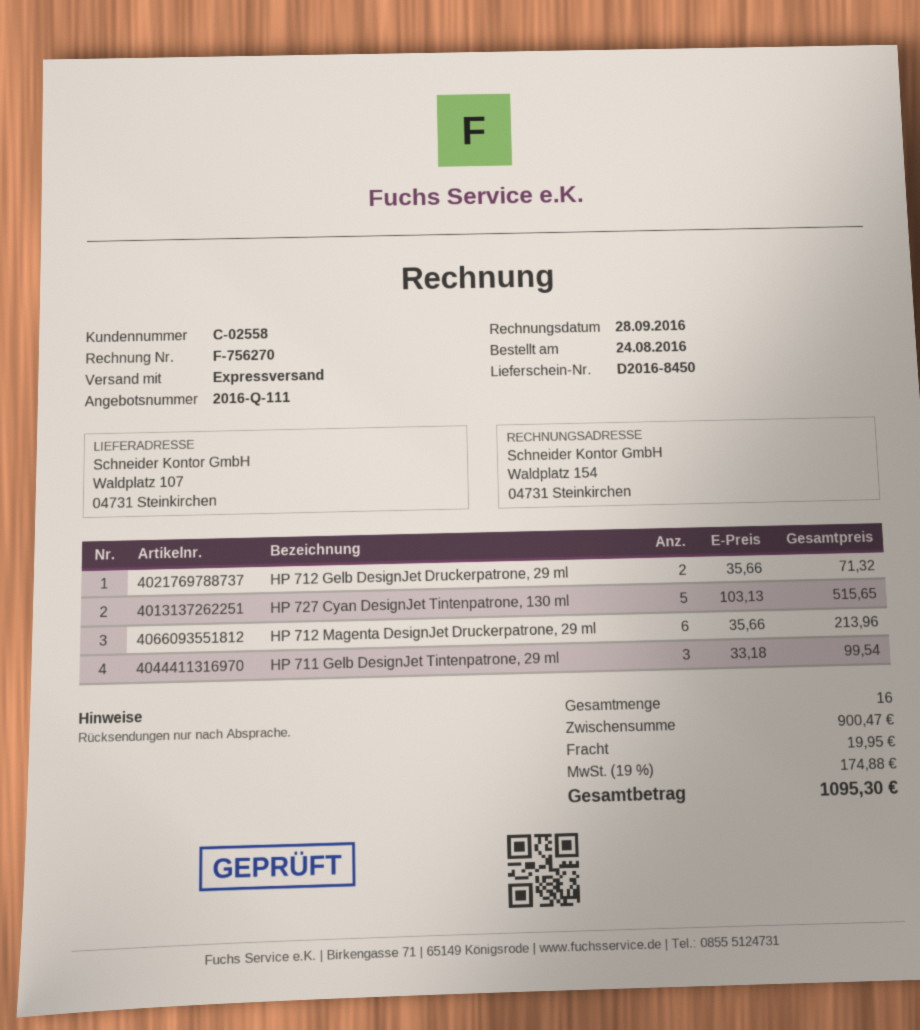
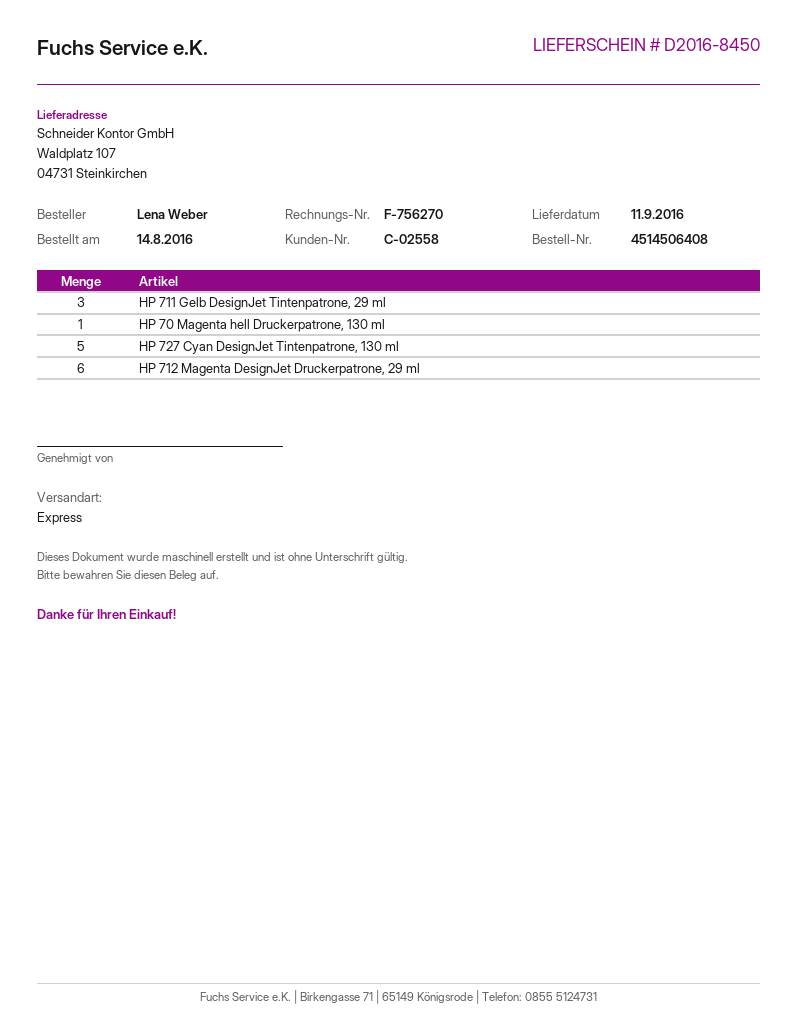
order date: 2016-08-24 -> 2016-08-14
HP 712 Gelb DesignJet Druckerpatrone, 29 ml: 2 -> none
HP 70 Magenta hell Druckerpatrone, 130 ml: none -> 1

